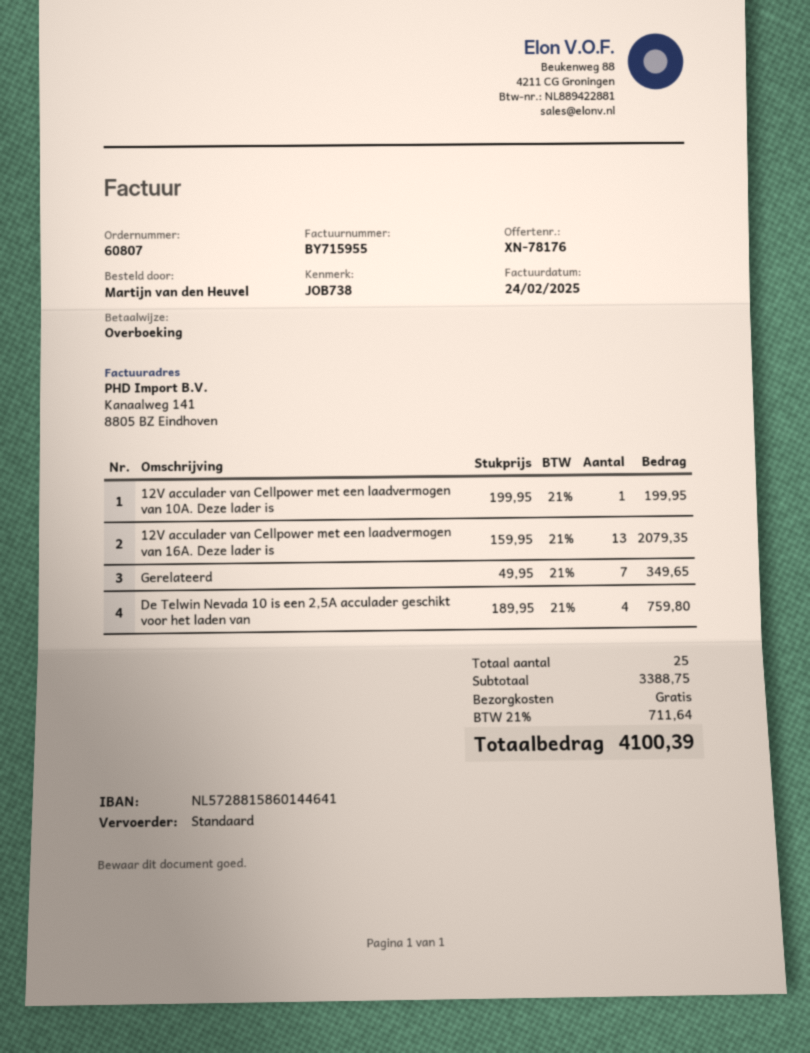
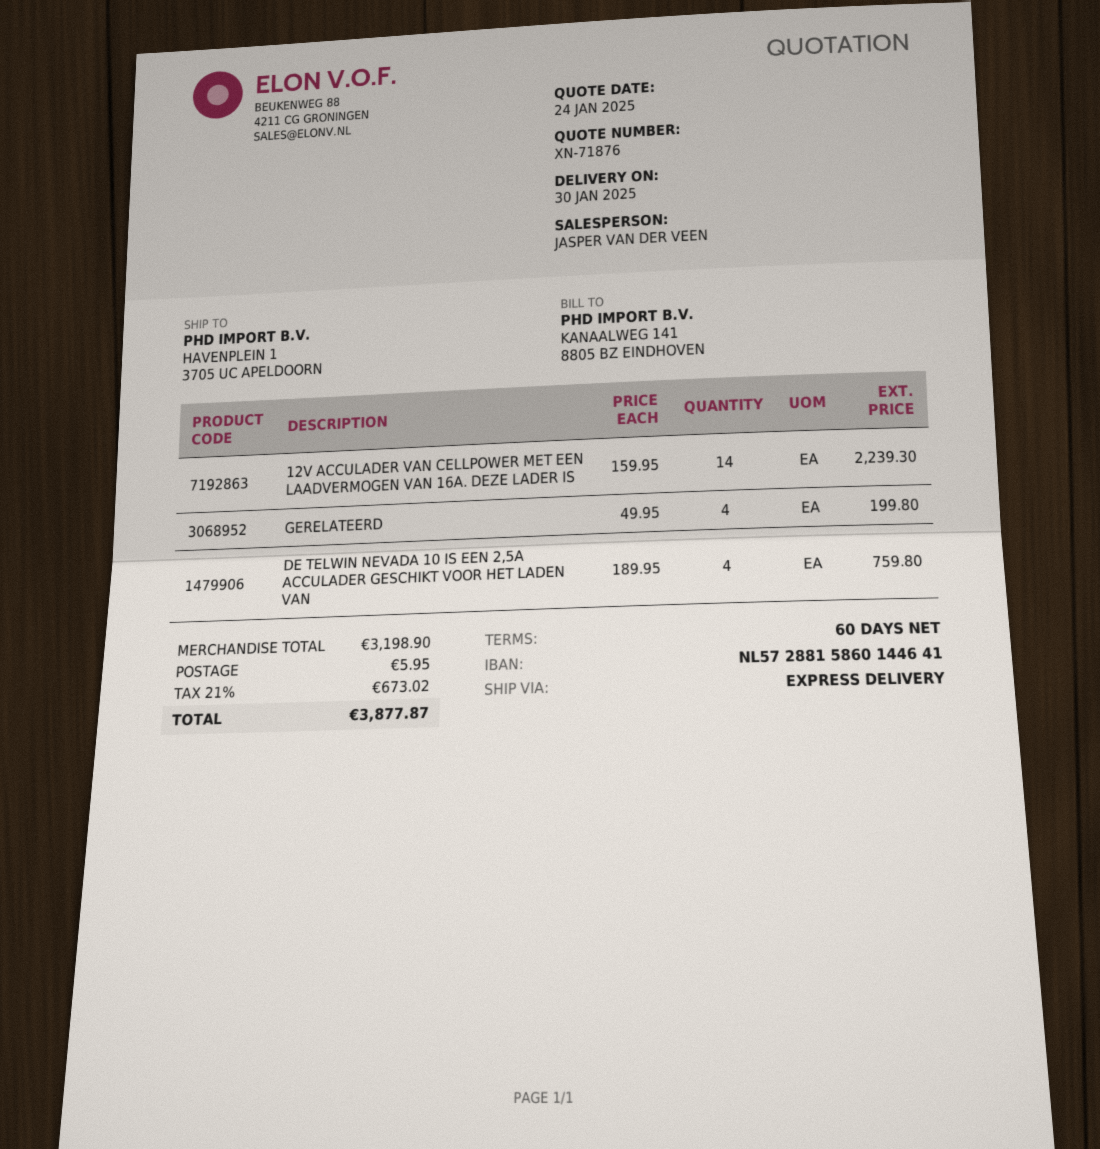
quote number: XN-78176 -> XN-71876
shipping method: standard -> express
12V acculader van Cellpower met een laadvermogen van 10A. Deze lader is: 1 x 199.95 = 199.95 -> none
12V acculader van Cellpower met een laadvermogen van 16A. Deze lader is: 13 x 159.95 = 2079.35 -> 14 x 159.95 = 2239.30
Gerelateerd: 7 x 49.95 = 349.65 -> 4 x 49.95 = 199.80
subtotal: 3388.75 -> 3198.90
shipping: 0.00 -> 5.95
tax: 21% = 711.64 -> 21% = 673.02
total: 4100.39 -> 3877.87

